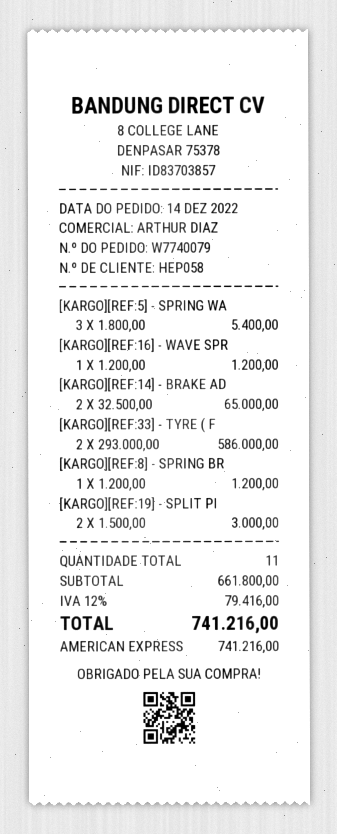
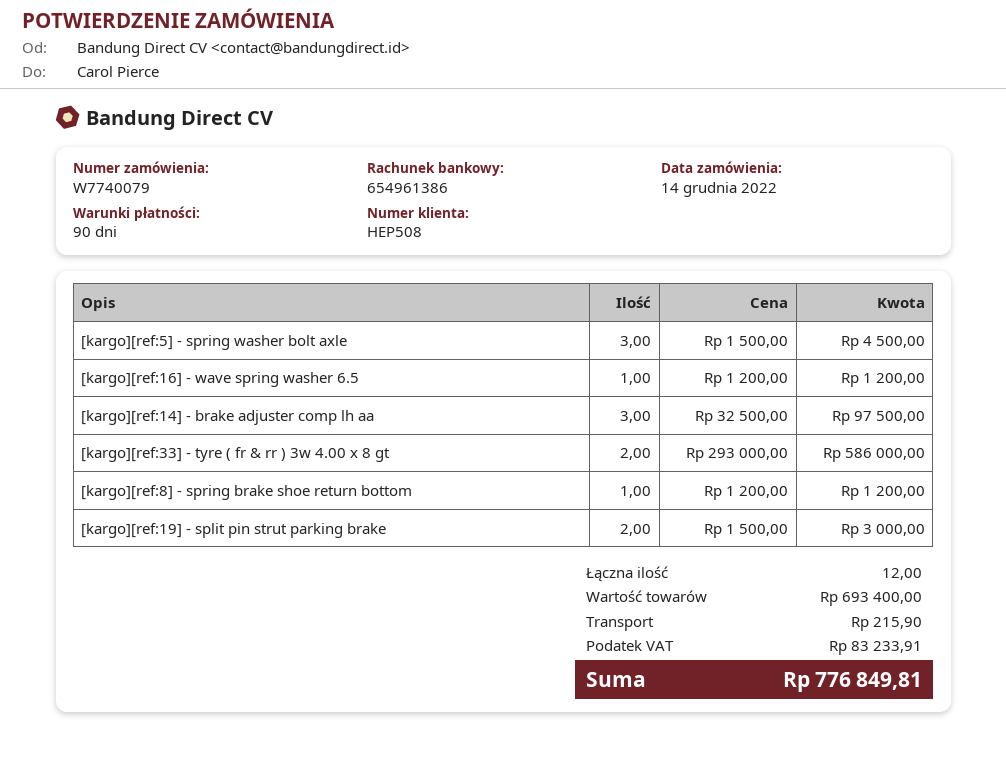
customer number: HEP058 -> HEP508
[KARGO][REF:5] - SPRING WA: 3 x 1800.00 = 5400.00 -> 3 x 1500.00 = 4500.00
[KARGO][REF:14] - BRAKE AD: 2 x 32500.00 = 65000.00 -> 3 x 32500.00 = 97500.00
total quantity: 11 -> 12
subtotal: 661800.00 -> 693400.00
shipping: none -> 215.90
tax: 79416.00 -> 83233.91
total: 741216.00 -> 776849.81

